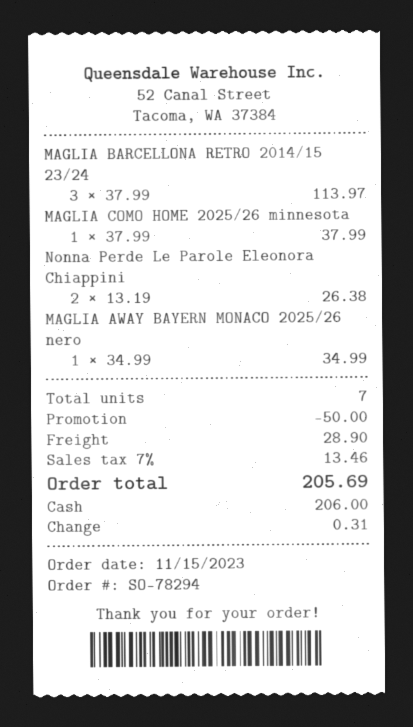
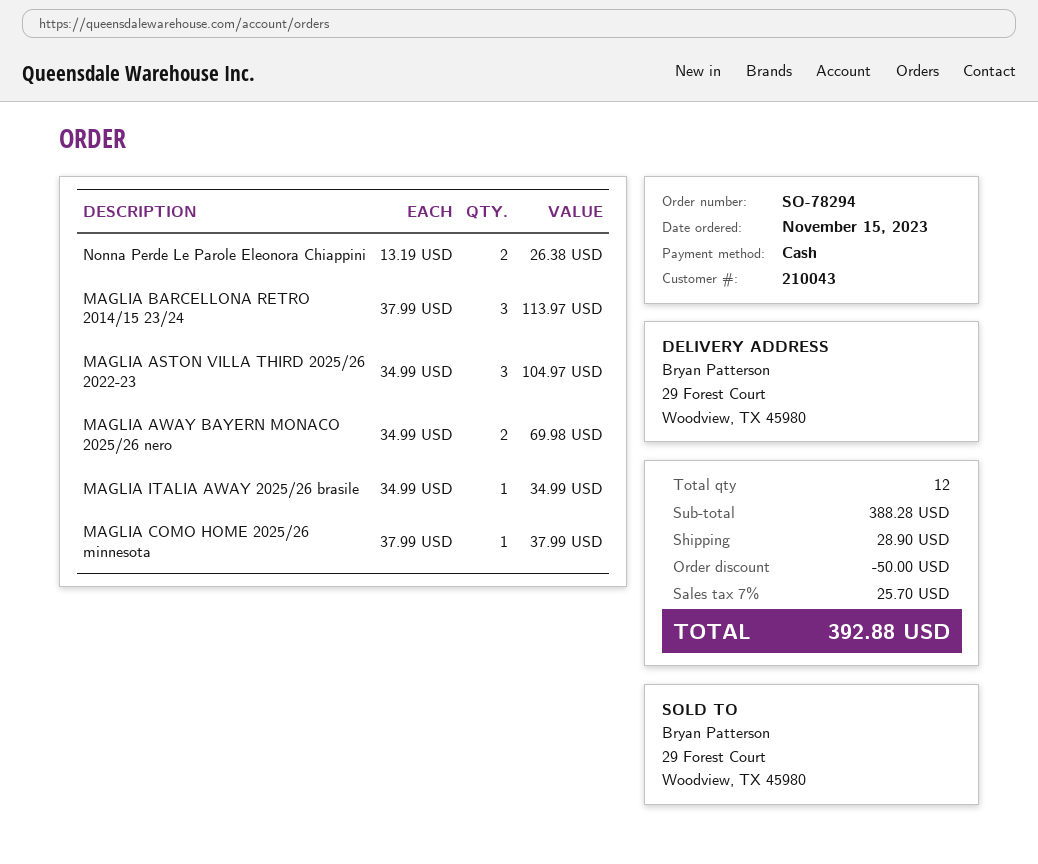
MAGLIA AWAY BAYERN MONACO 2025/26 nero: 1 x 34.99 = 34.99 -> 2 x 34.99 = 69.98
MAGLIA ASTON VILLA THIRD 2025/26 2022-23: none -> 3 x 34.99 = 104.97
MAGLIA ITALIA AWAY 2025/26 brasile: none -> 1 x 34.99 = 34.99
total quantity: 7 -> 12
tax: 7% = 13.46 -> 7% = 25.70
total: 205.69 -> 392.88

